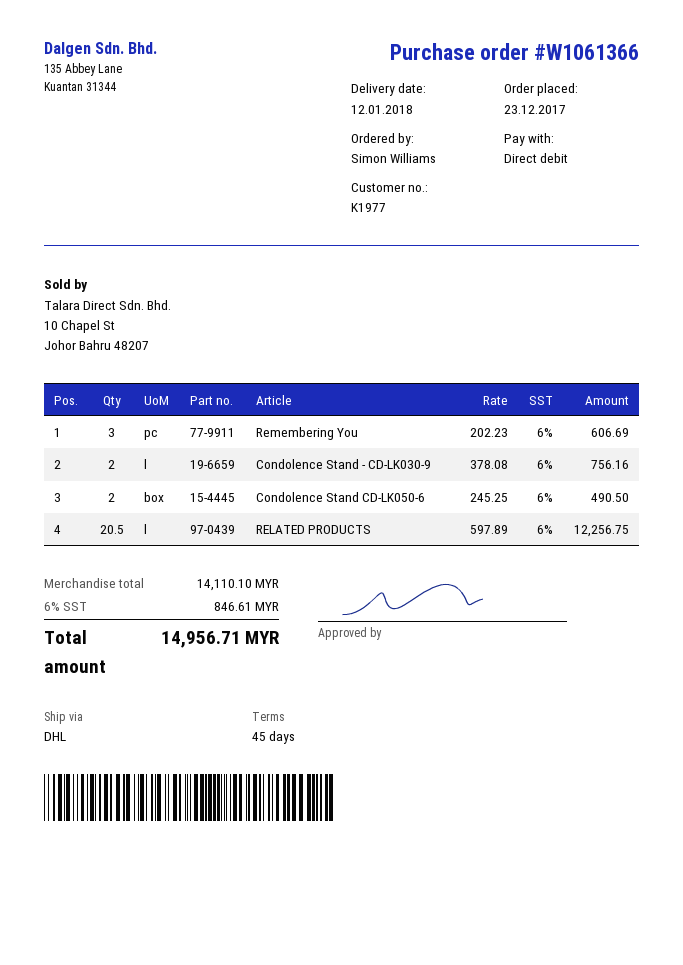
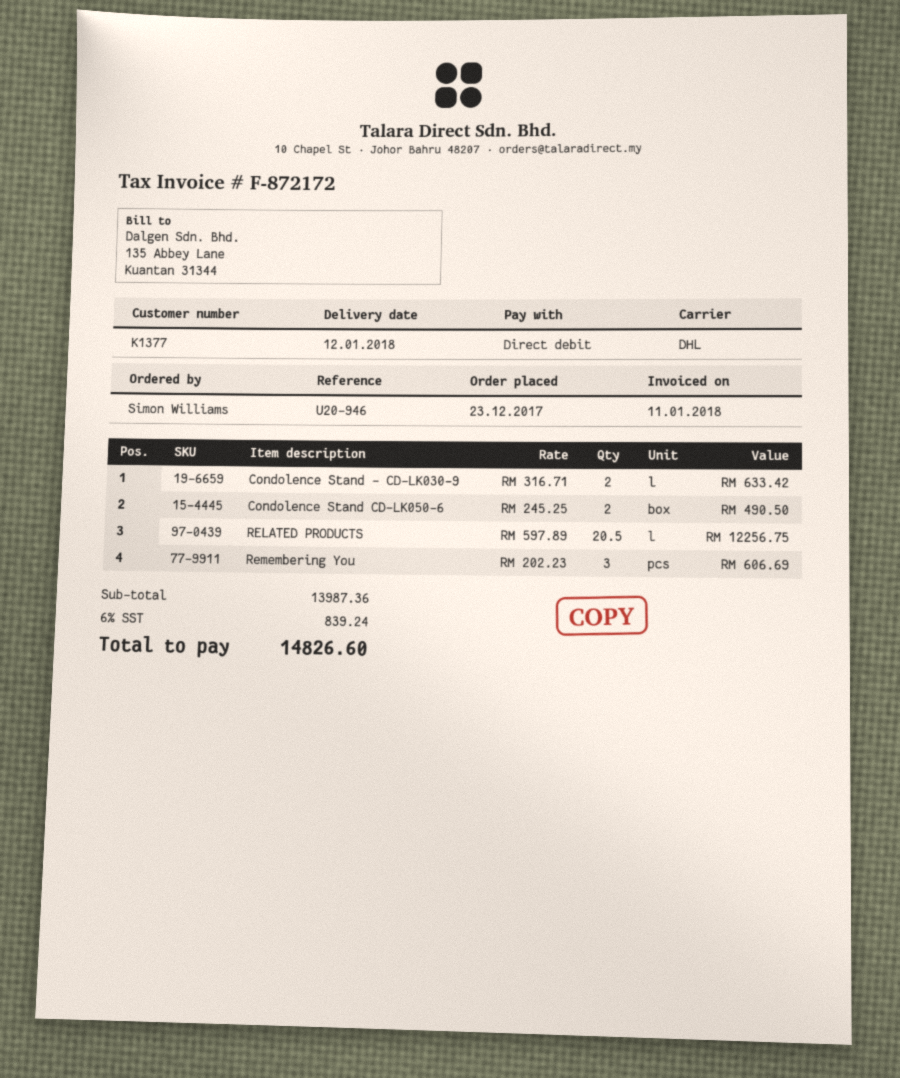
customer number: K1977 -> K1377
Condolence Stand - CD-LK030-9: 2 x 378.08 = 756.16 -> 2 x 316.71 = 633.42
subtotal: 14110.10 -> 13987.36
tax: 6% = 846.61 -> 6% = 839.24
total: 14956.71 -> 14826.60

